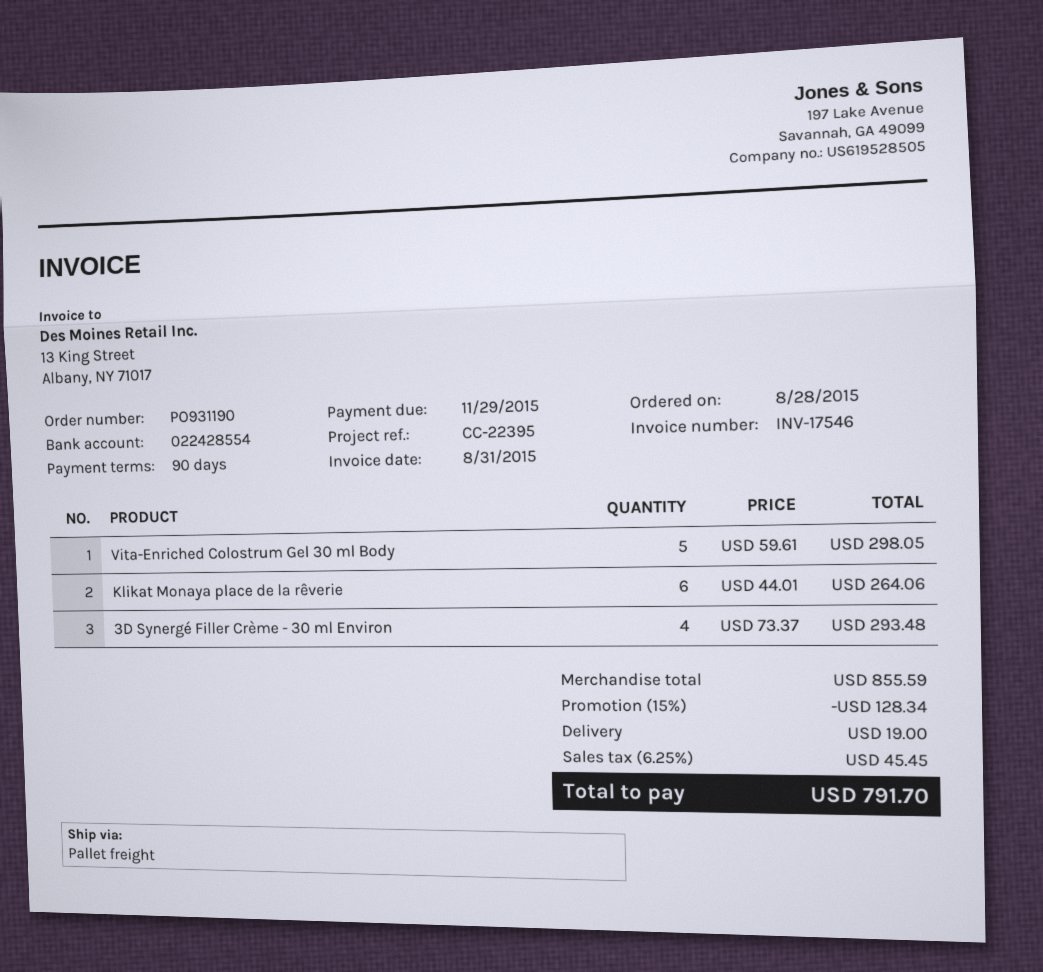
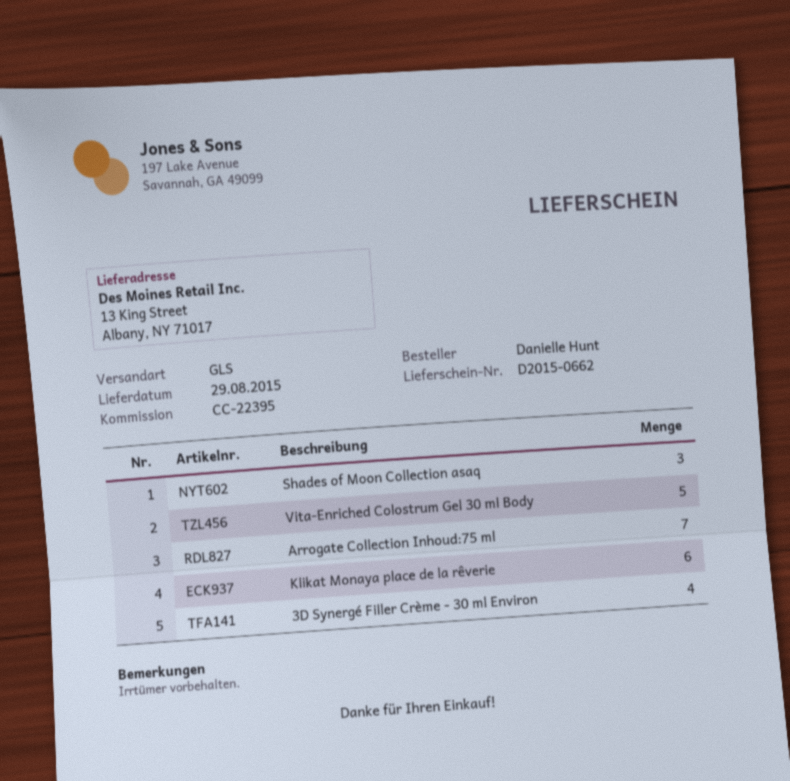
shipping method: pallet freight -> GLS
Shades of Moon Collection asaq: none -> 3
Arrogate Collection Inhoud:75 ml: none -> 7

